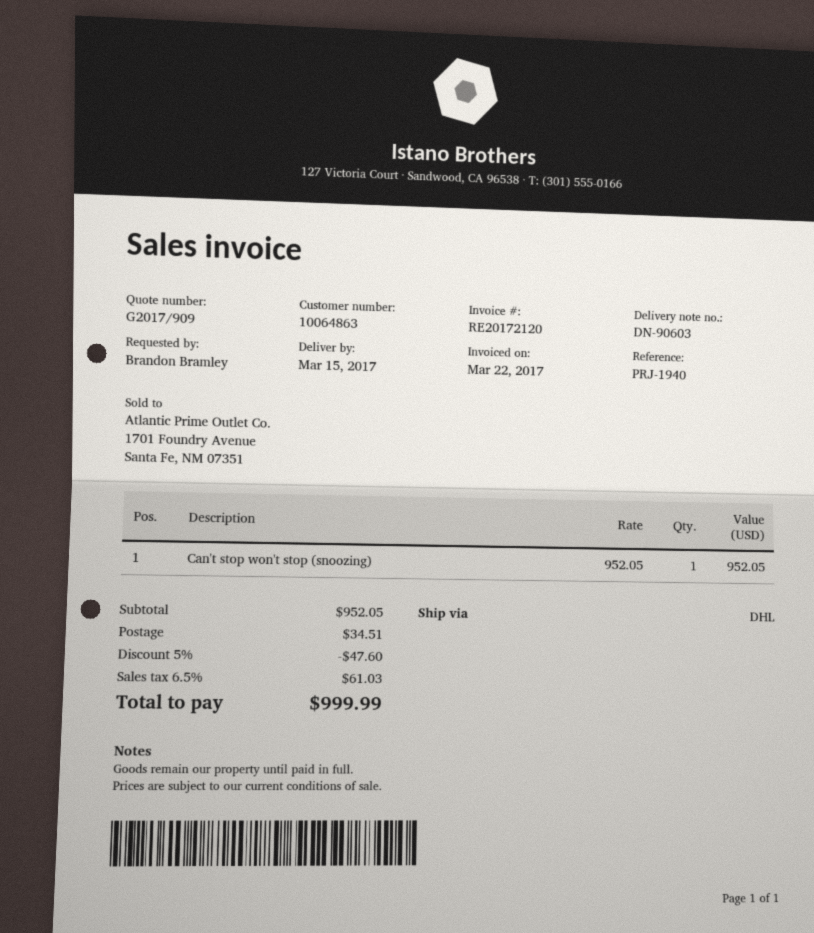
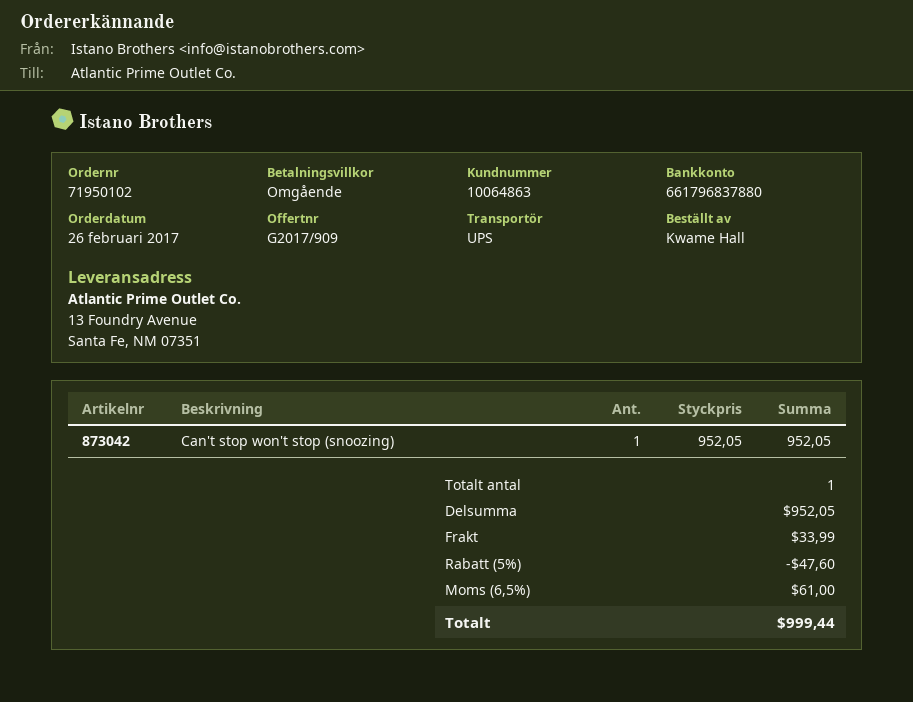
ordered by: Brandon Bramley -> Kwame Hall
shipping method: DHL -> UPS
shipping: 34.51 -> 33.99
tax: 6.5% = 61.03 -> 6.5% = 61.00
total: 999.99 -> 999.44

